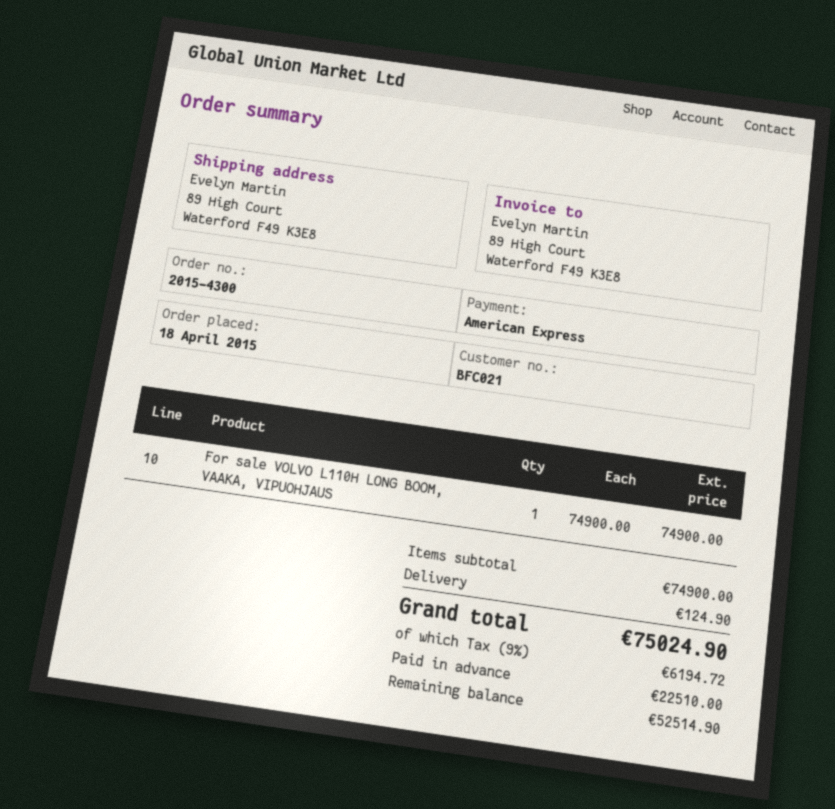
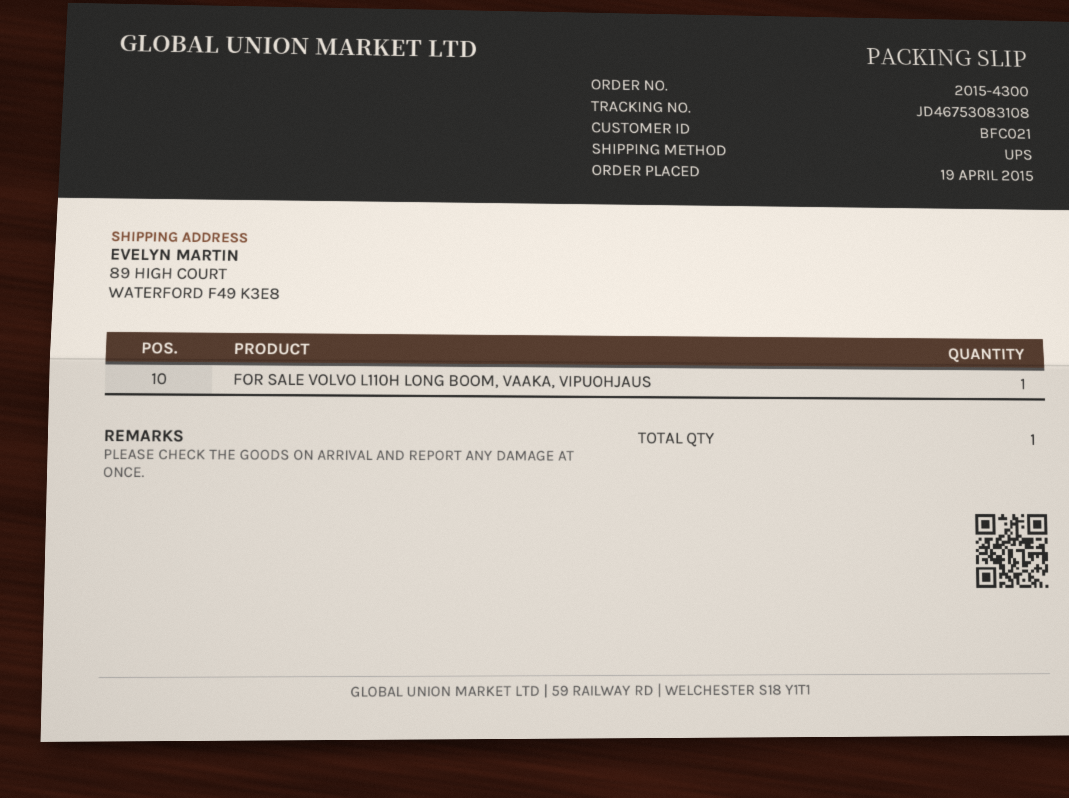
order date: 2015-04-18 -> 2015-04-19

